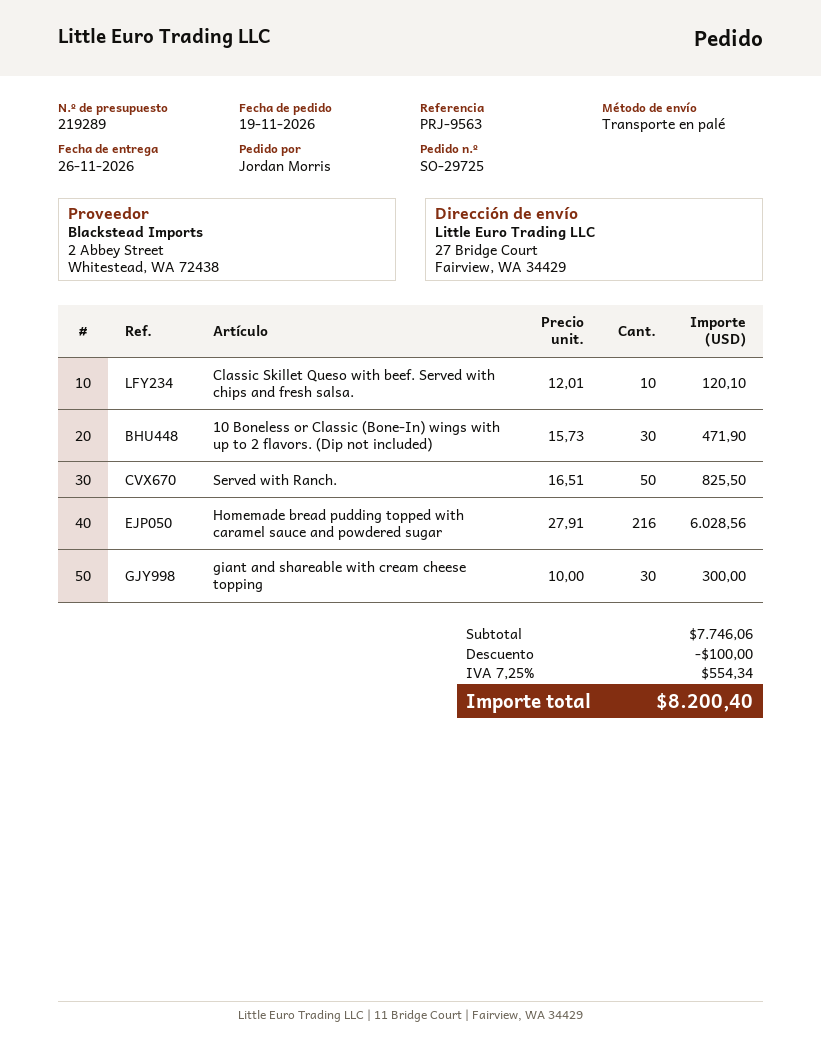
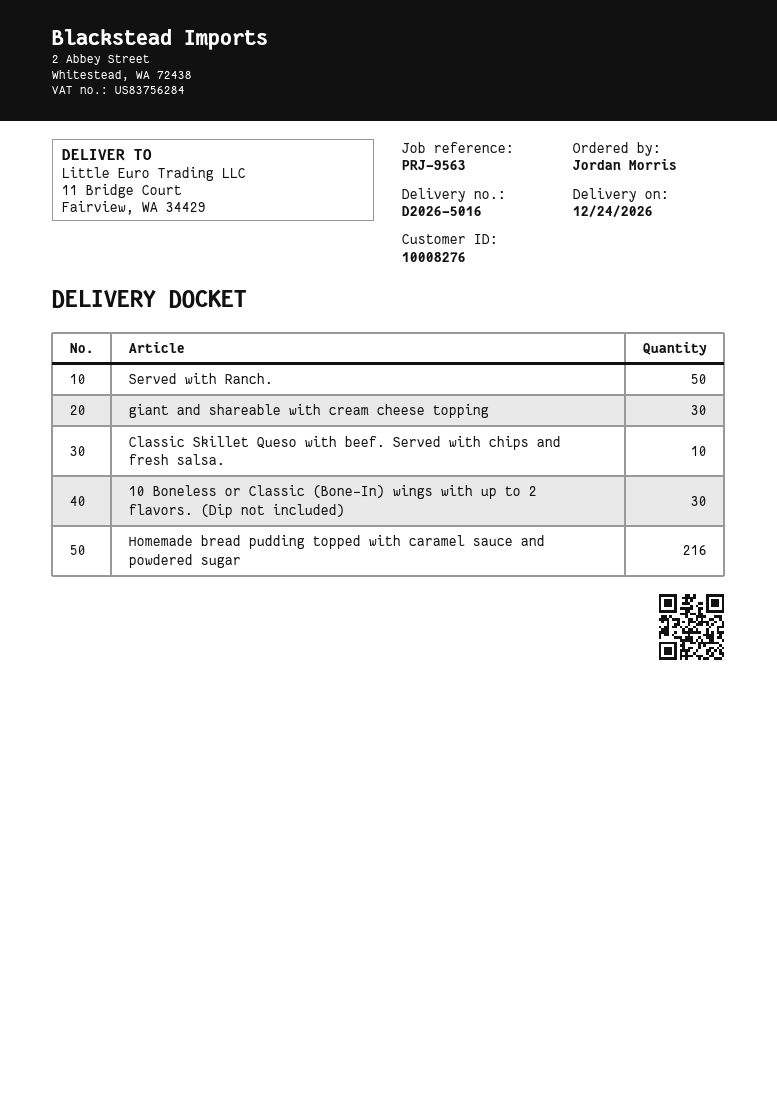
delivery date: 2026-11-26 -> 2026-12-24
ship to: 27 Bridge Court, Fairview, WA 34429 -> 11 Bridge Court, Fairview, WA 34429

